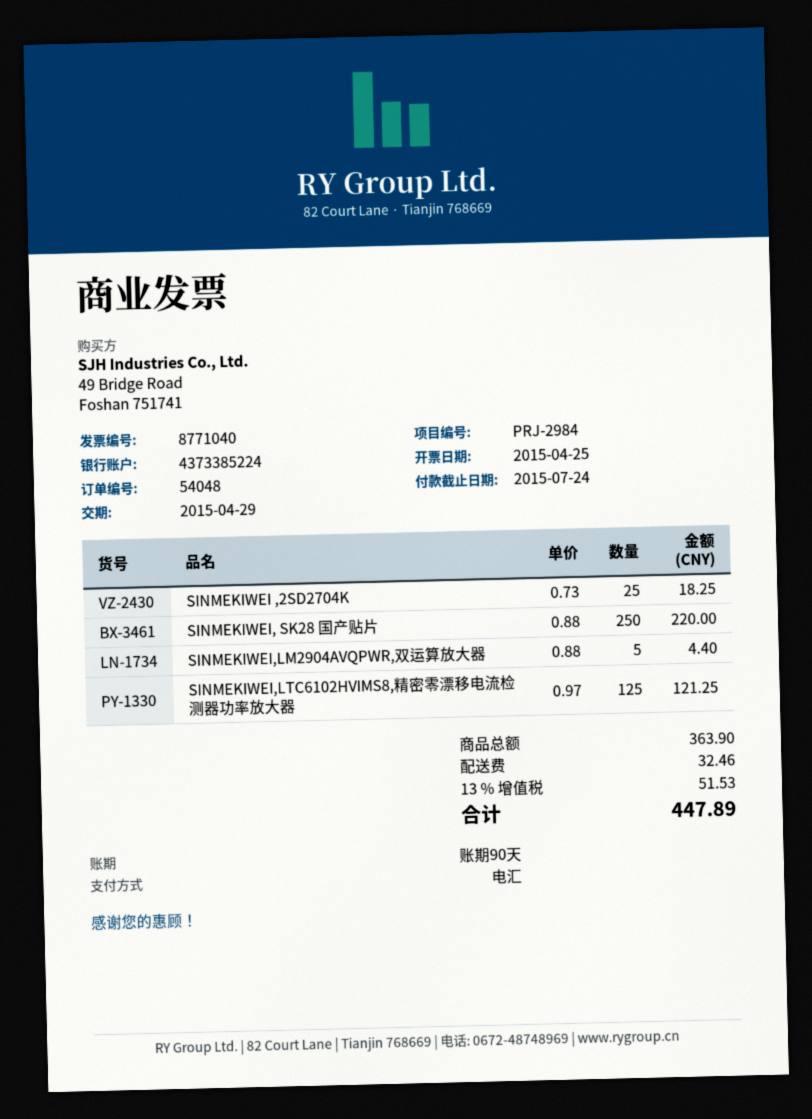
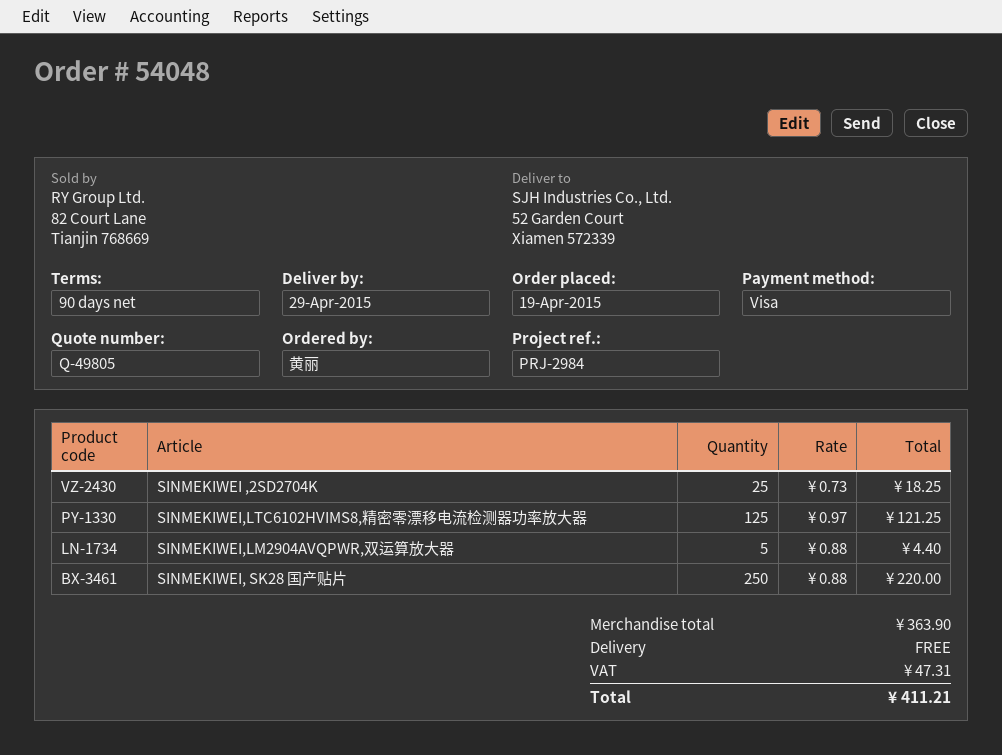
payment method: bank transfer -> Visa
shipping: 32.46 -> 0.00
tax: 51.53 -> 47.31
total: 447.89 -> 411.21

